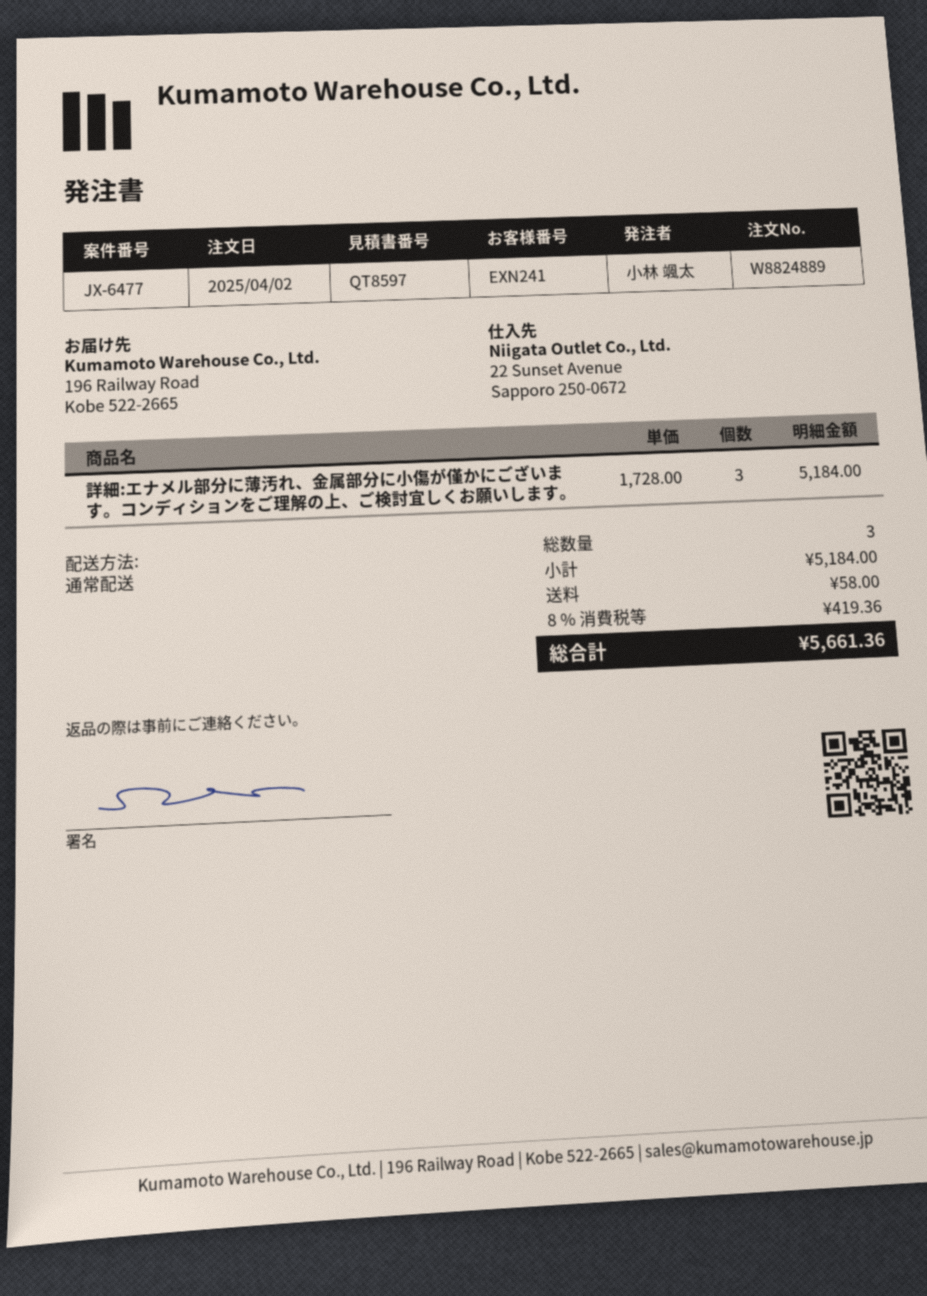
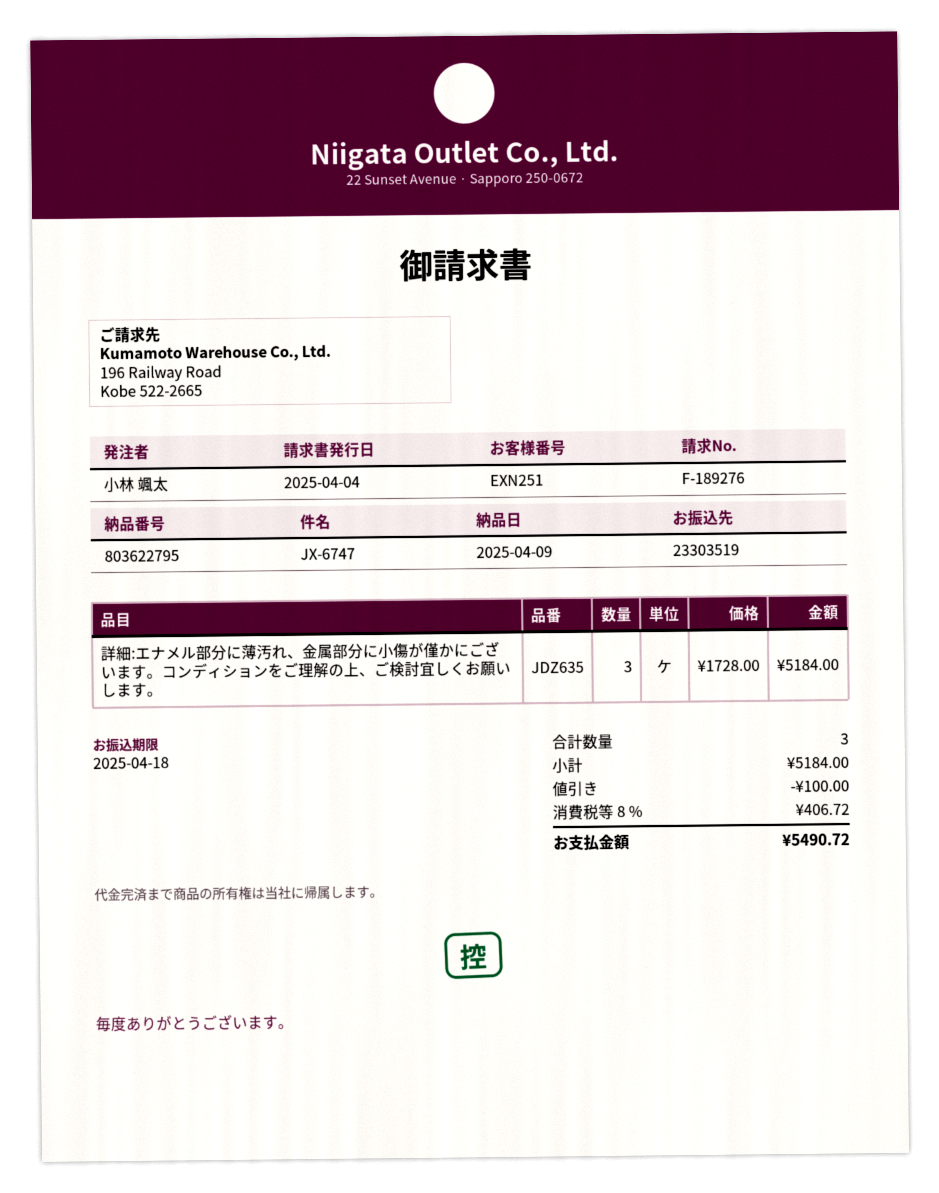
customer number: EXN241 -> EXN251
reference: JX-6477 -> JX-6747
discount: none -> 100.00
shipping: 58.00 -> none
tax: 8% = 419.36 -> 8% = 406.72
total: 5661.36 -> 5490.72

